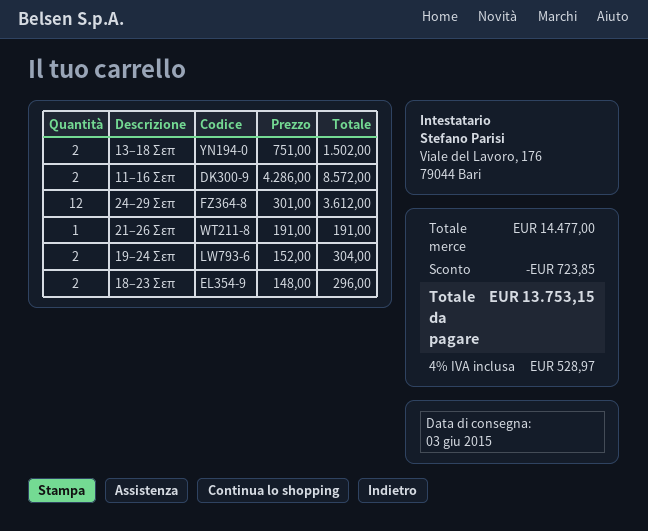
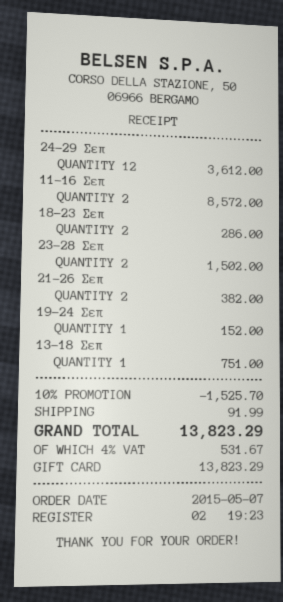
13–18 Σεπ: 2 for 1502.00 -> 1 for 751.00
21–26 Σεπ: 1 for 191.00 -> 2 for 382.00
19–24 Σεπ: 2 for 304.00 -> 1 for 152.00
18–23 Σεπ: 2 for 296.00 -> 2 for 286.00
23–28 Σεπ: none -> 2 for 1502.00
discount: 723.85 -> 1525.70
shipping: none -> 91.99
tax: 4% = 528.97 -> 4% = 531.67
total: 13753.15 -> 13823.29

